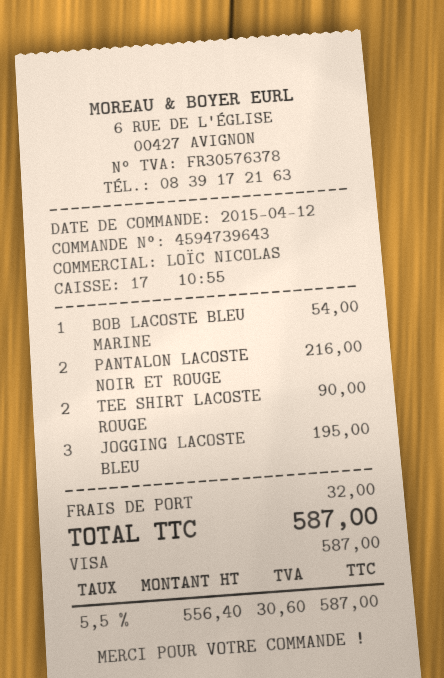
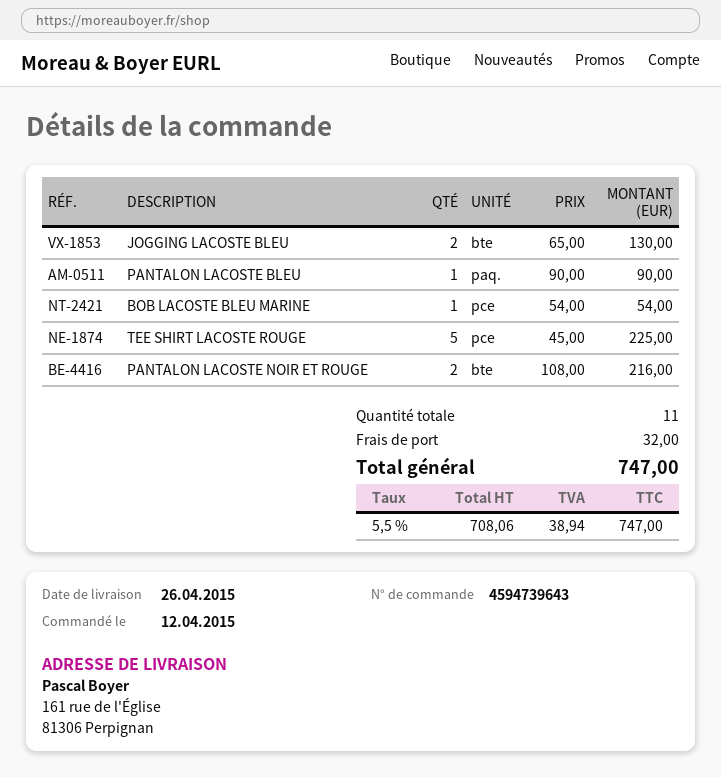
TEE SHIRT LACOSTE ROUGE: 2 for 90.00 -> 5 for 225.00
JOGGING LACOSTE BLEU: 3 for 195.00 -> 2 for 130.00
PANTALON LACOSTE BLEU: none -> 1 for 90.00
net: 556.40 -> 708.06
tax: 5.5% = 30.60 -> 5.5% = 38.94
total: 587.00 -> 747.00

